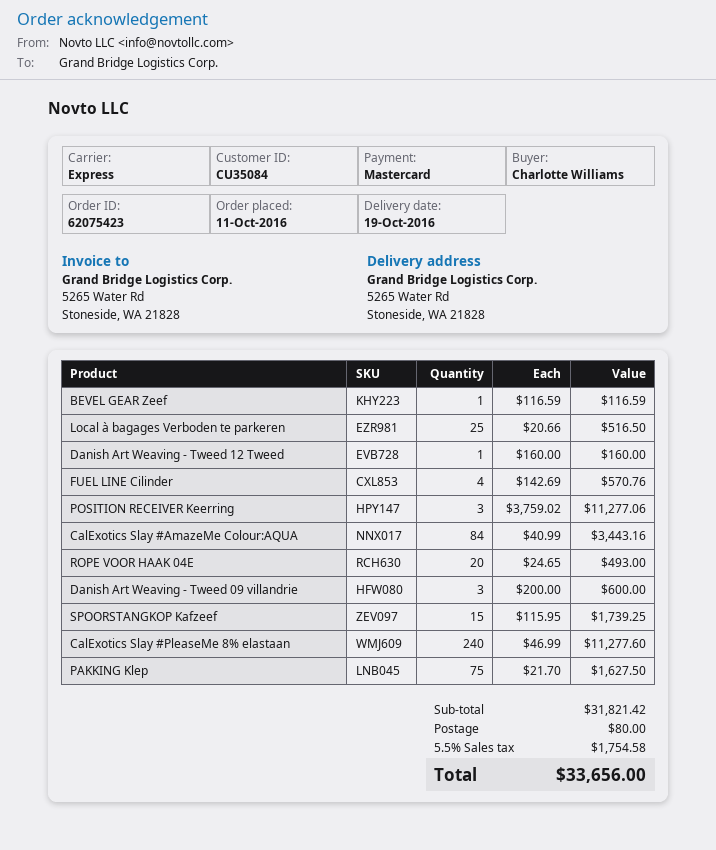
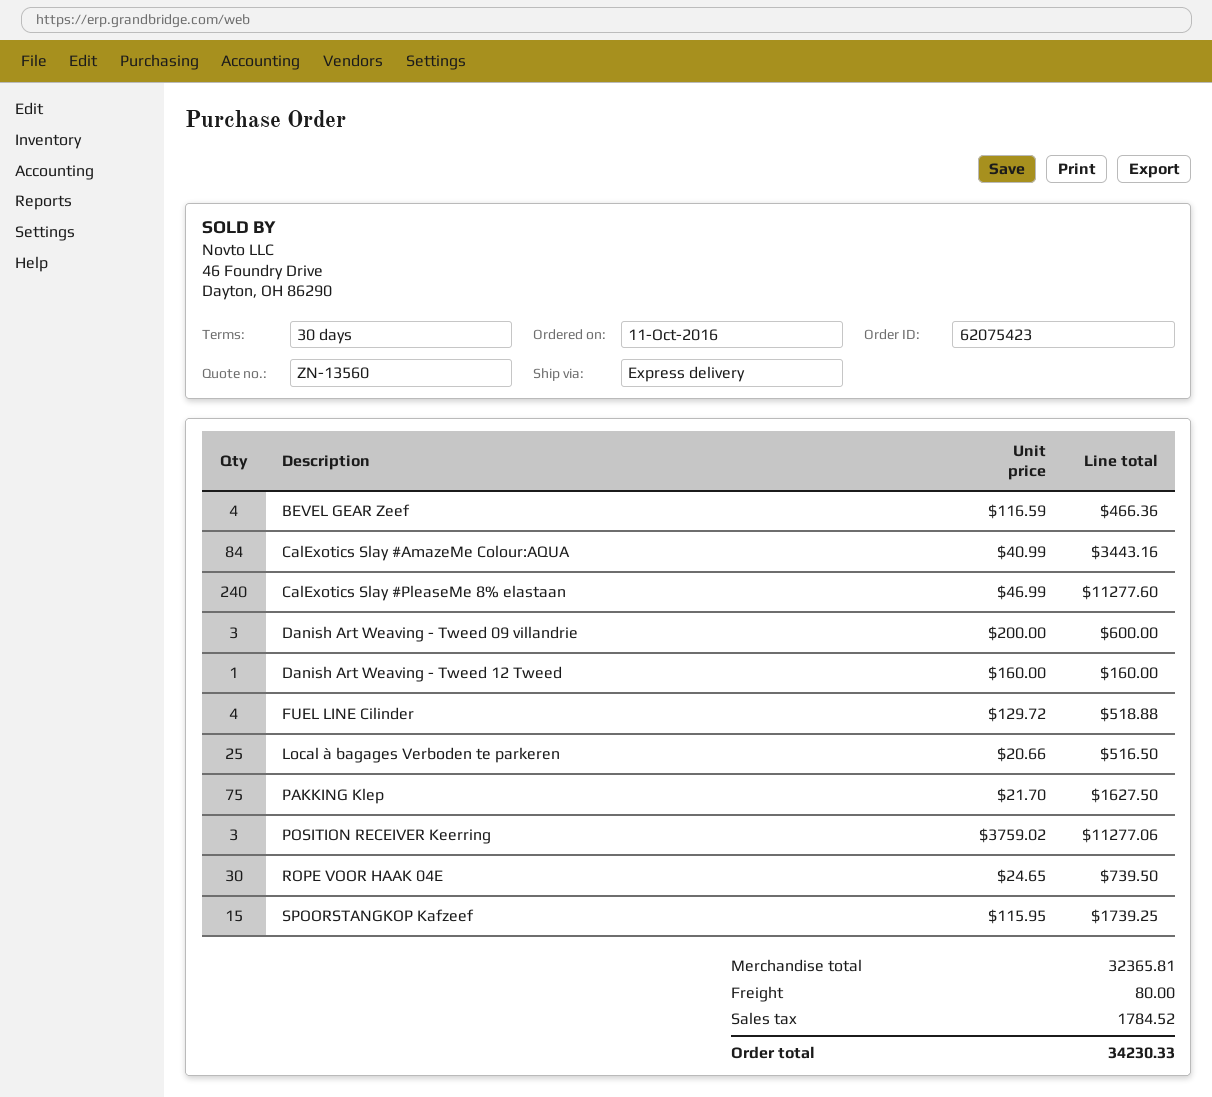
BEVEL GEAR Zeef: 1 x 116.59 = 116.59 -> 4 x 116.59 = 466.36
FUEL LINE Cilinder: 4 x 142.69 = 570.76 -> 4 x 129.72 = 518.88
ROPE VOOR HAAK 04E: 20 x 24.65 = 493.00 -> 30 x 24.65 = 739.50
subtotal: 31821.42 -> 32365.81
tax: 1754.58 -> 1784.52
total: 33656.00 -> 34230.33

